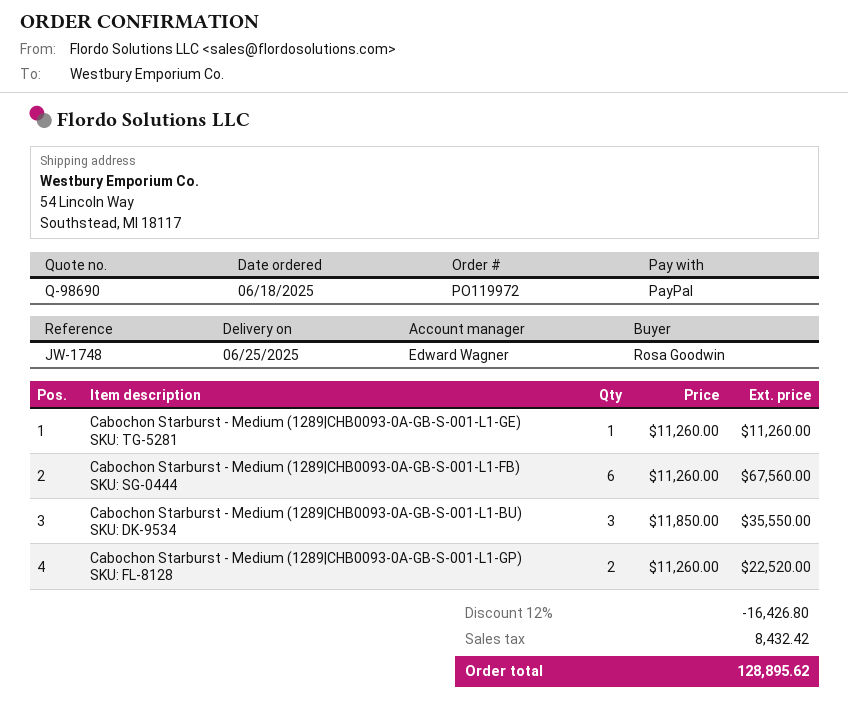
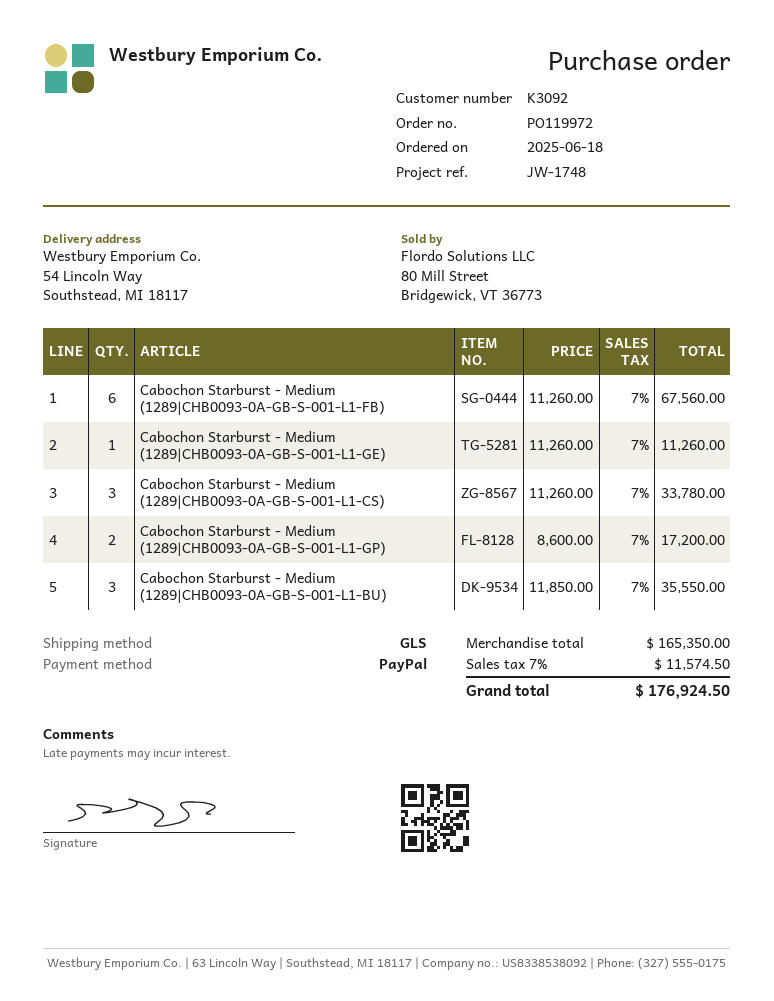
Cabochon Starburst - Medium (1289|CHB0093-0A-GB-S-001-L1-GP): 2 x 11260.00 = 22520.00 -> 2 x 8600.00 = 17200.00
Cabochon Starburst - Medium (1289|CHB0093-0A-GB-S-001-L1-CS): none -> 3 x 11260.00 = 33780.00
discount: 12% = 16426.80 -> none
tax: 8432.42 -> 11574.50
total: 128895.62 -> 176924.50

